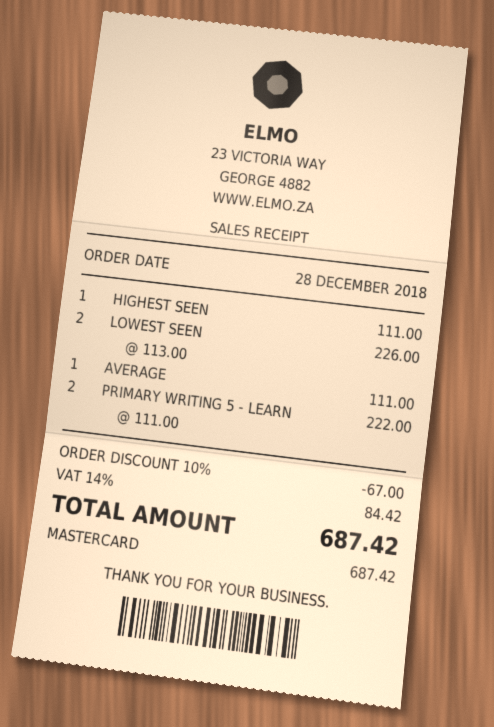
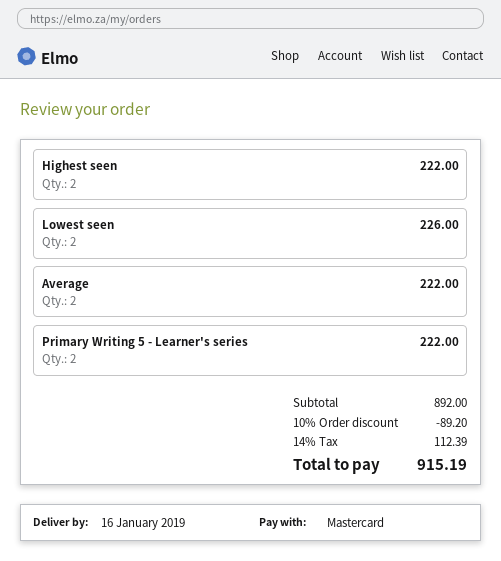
HIGHEST SEEN: 1 for 111.00 -> 2 for 222.00
AVERAGE: 1 for 111.00 -> 2 for 222.00
discount: 10% = 67.00 -> 10% = 89.20
tax: 14% = 84.42 -> 14% = 112.39
total: 687.42 -> 915.19

